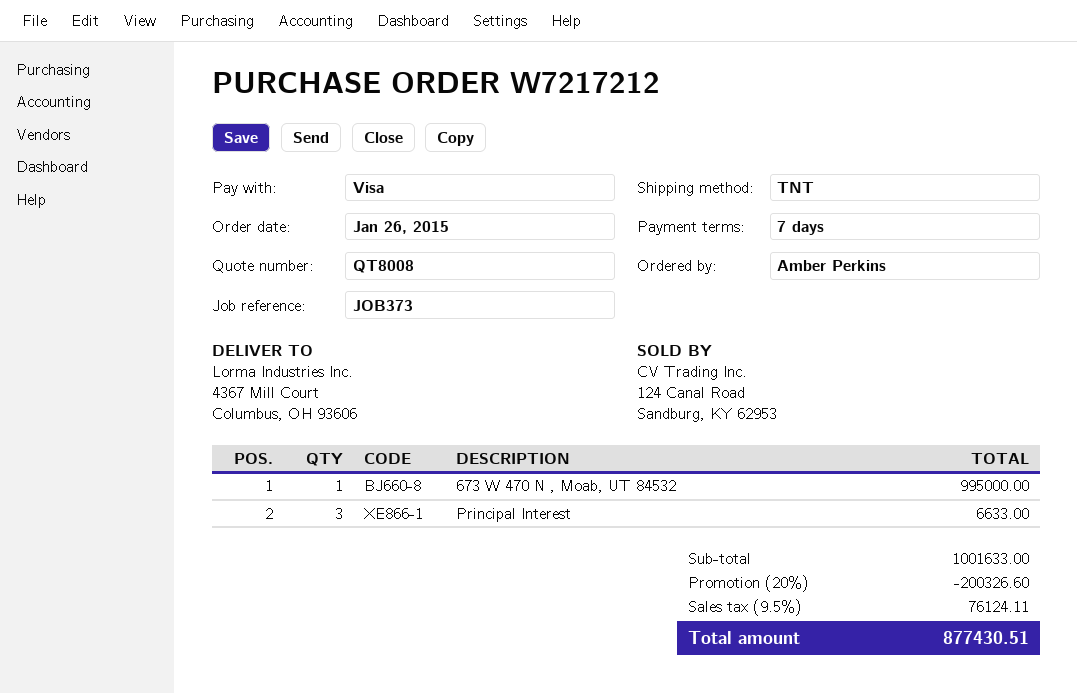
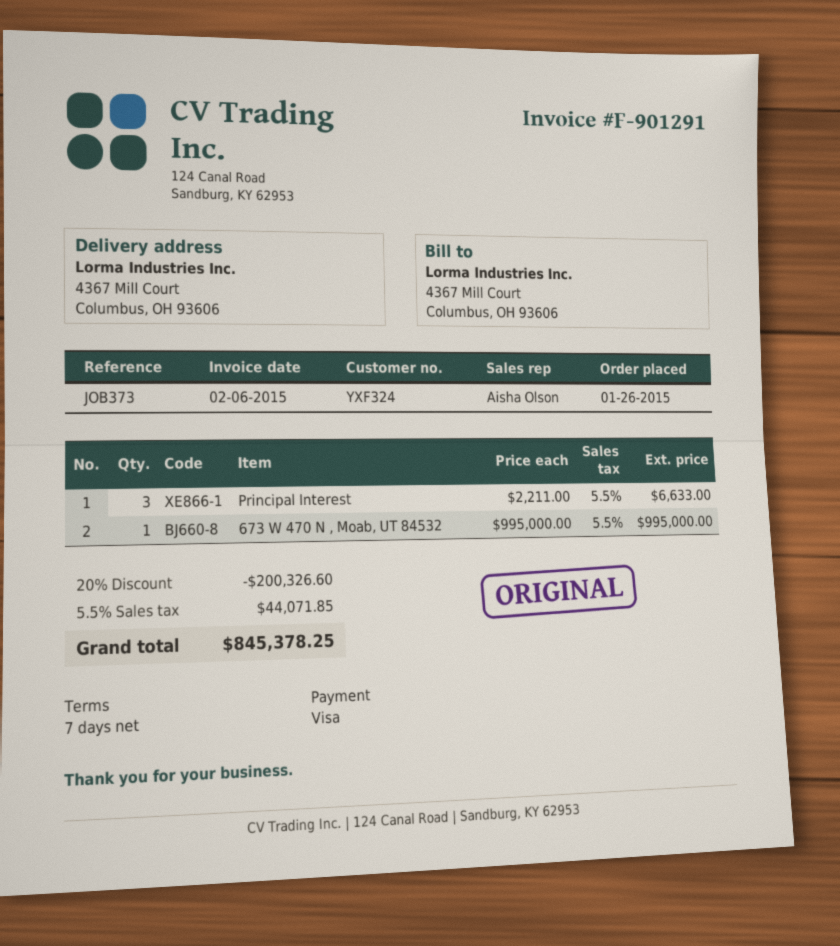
tax: 9.5% = 76124.11 -> 5.5% = 44071.85
total: 877430.51 -> 845378.25

